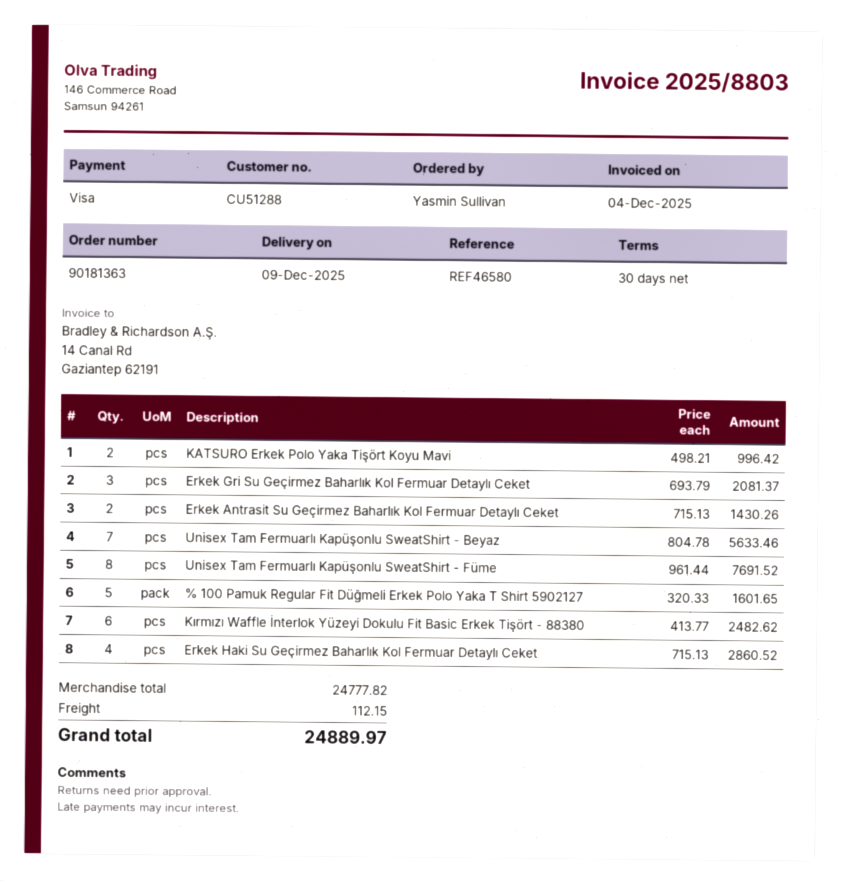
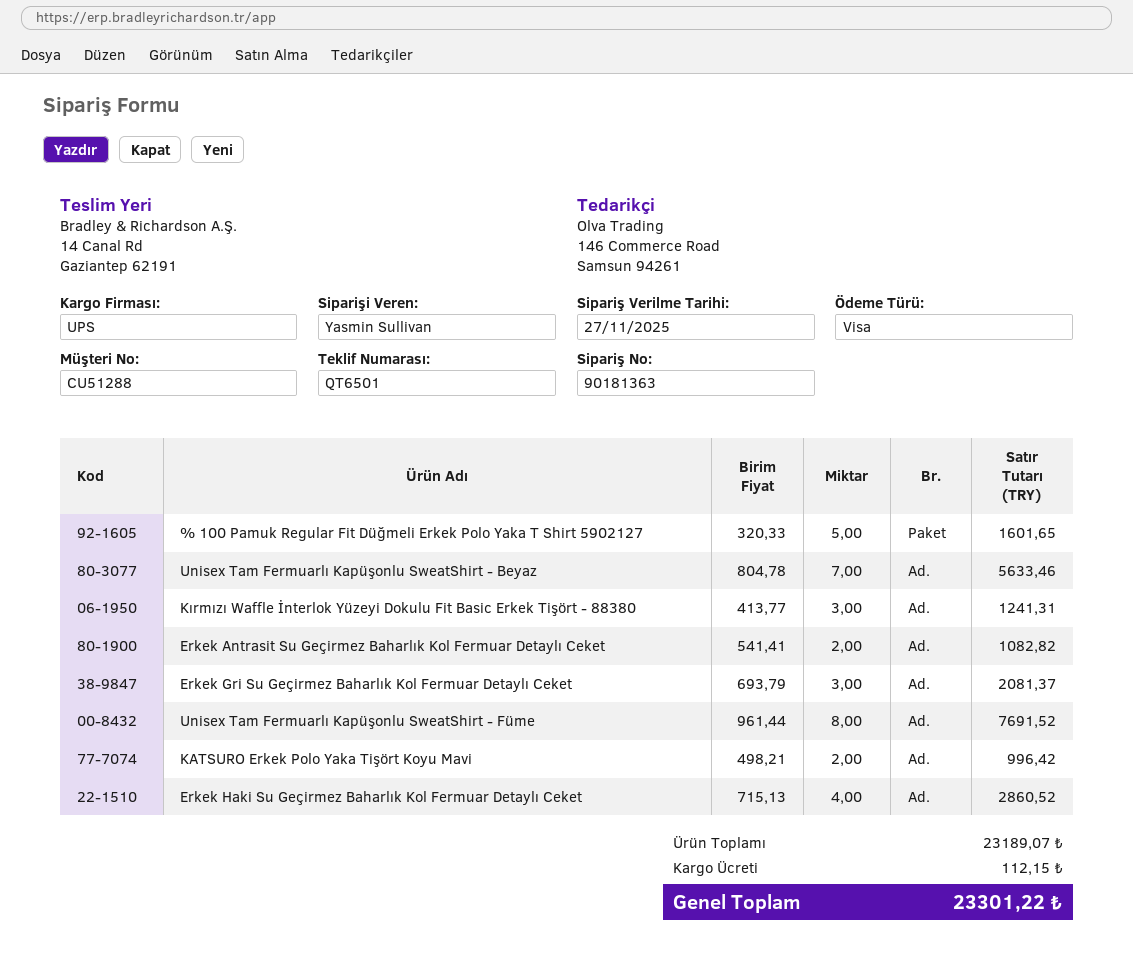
Erkek Antrasit Su Geçirmez Baharlık Kol Fermuar Detaylı Ceket: 2 x 715.13 = 1430.26 -> 2 x 541.41 = 1082.82
Kırmızı Waffle İnterlok Yüzeyi Dokulu Fit Basic Erkek Tişört - 88380: 6 x 413.77 = 2482.62 -> 3 x 413.77 = 1241.31
subtotal: 24777.82 -> 23189.07
total: 24889.97 -> 23301.22

